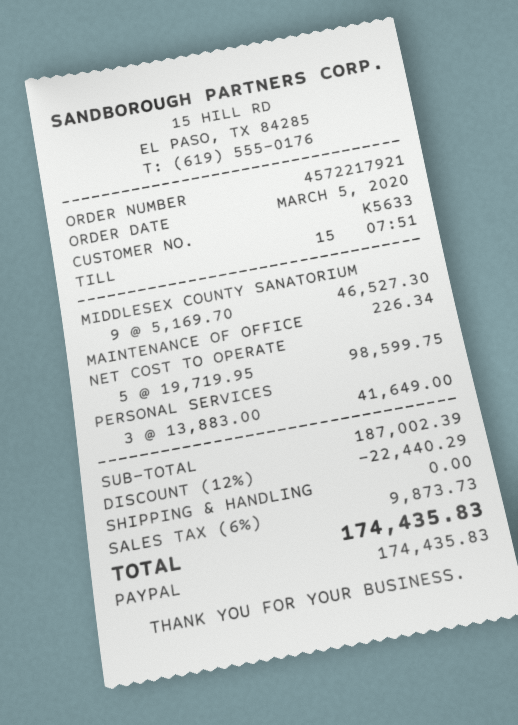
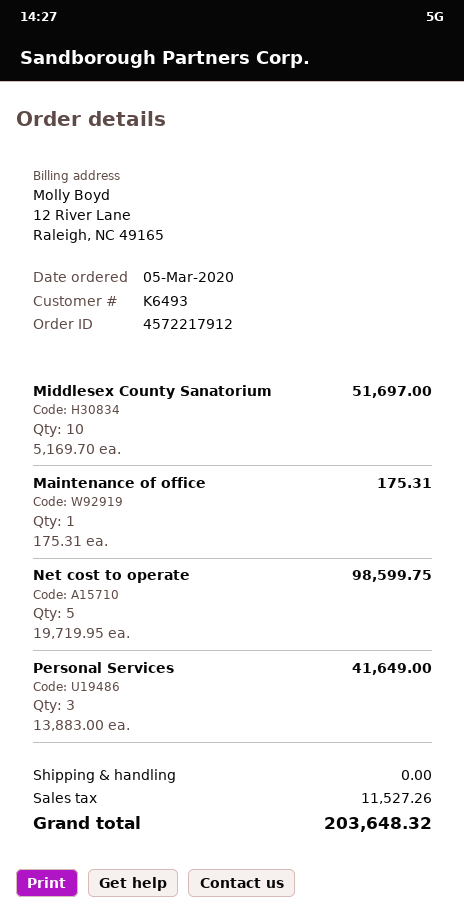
order number: 4572217921 -> 4572217912
customer number: K5633 -> K6493
MIDDLESEX COUNTY SANATORIUM: 9 x 5169.70 = 46527.30 -> 10 x 5169.70 = 51697.00
MAINTENANCE OF OFFICE: 1 x 226.34 = 226.34 -> 1 x 175.31 = 175.31
discount: 12% = 22440.29 -> none
tax: 9873.73 -> 11527.26
total: 174435.83 -> 203648.32

